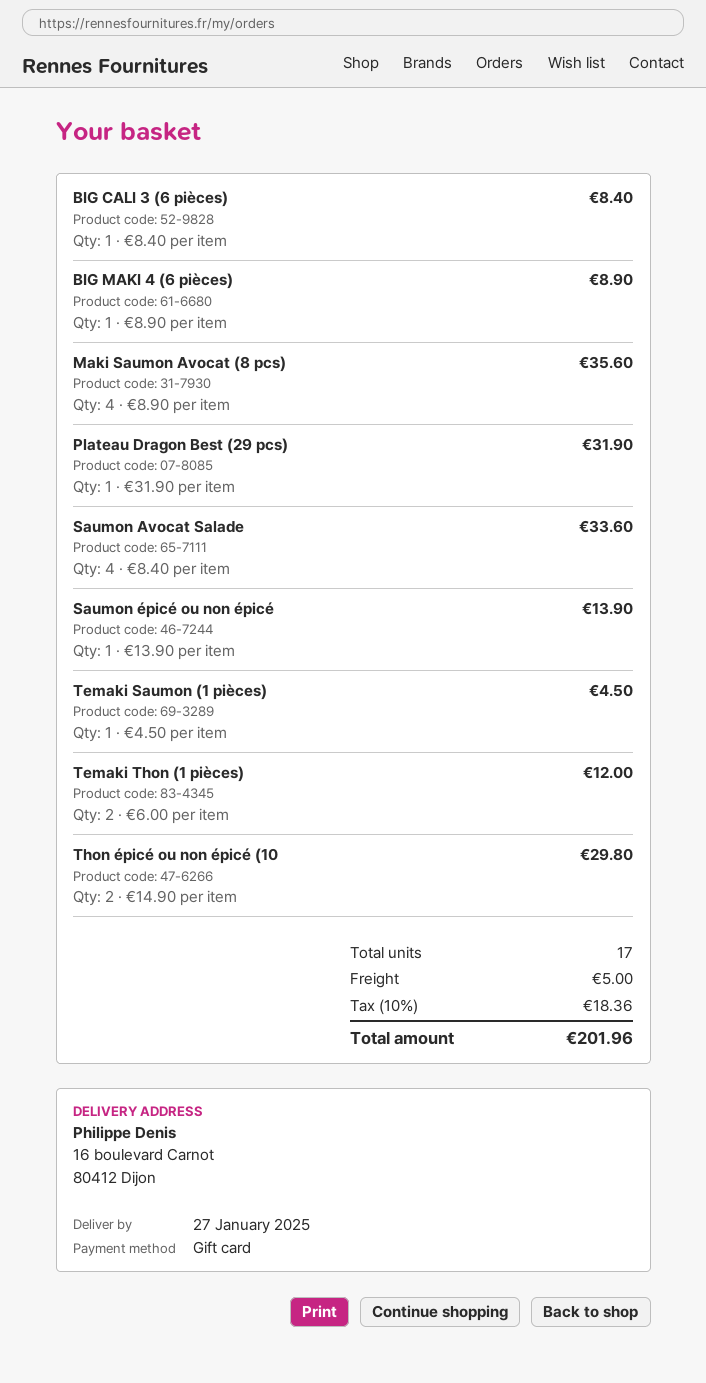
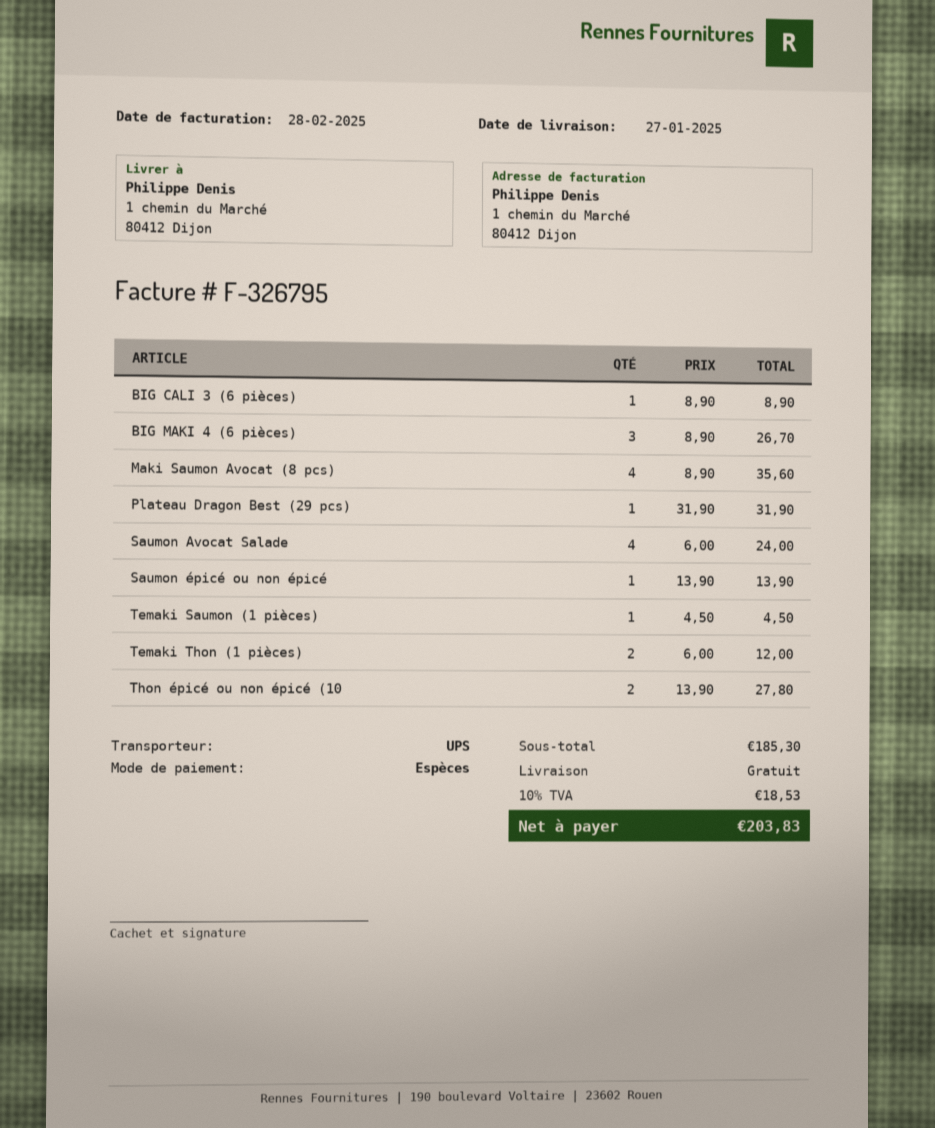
payment method: gift card -> cash
ship to: 16 boulevard Carnot, 80412 Dijon -> 1 chemin du Marché, 80412 Dijon
BIG CALI 3 (6 pièces): 1 x 8.40 = 8.40 -> 1 x 8.90 = 8.90
BIG MAKI 4 (6 pièces): 1 x 8.90 = 8.90 -> 3 x 8.90 = 26.70
Saumon Avocat Salade: 4 x 8.40 = 33.60 -> 4 x 6.00 = 24.00
Thon épicé ou non épicé (10: 2 x 14.90 = 29.80 -> 2 x 13.90 = 27.80
shipping: 5.00 -> 0.00
tax: 10% = 18.36 -> 10% = 18.53
total: 201.96 -> 203.83

